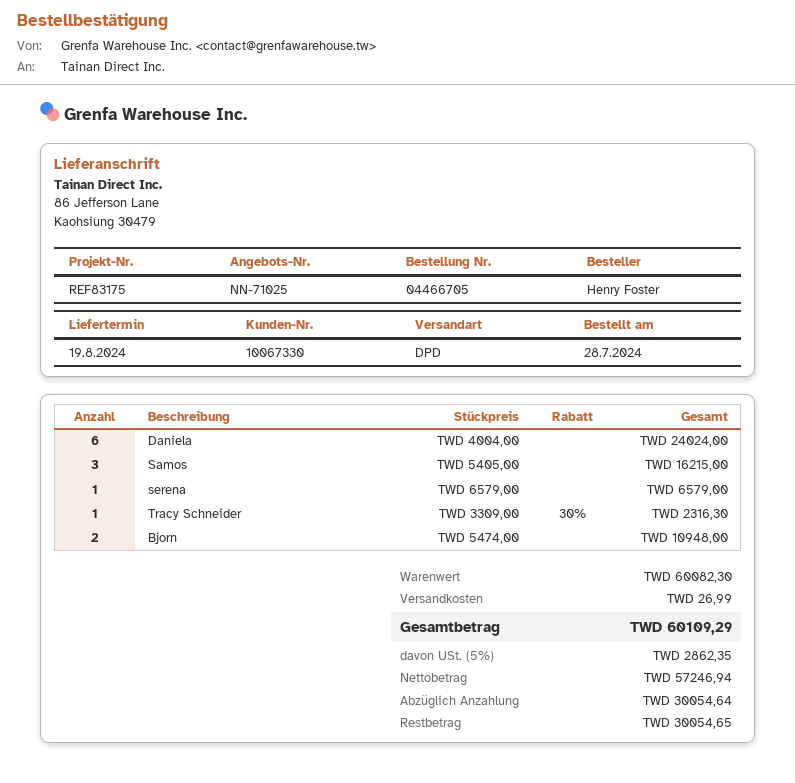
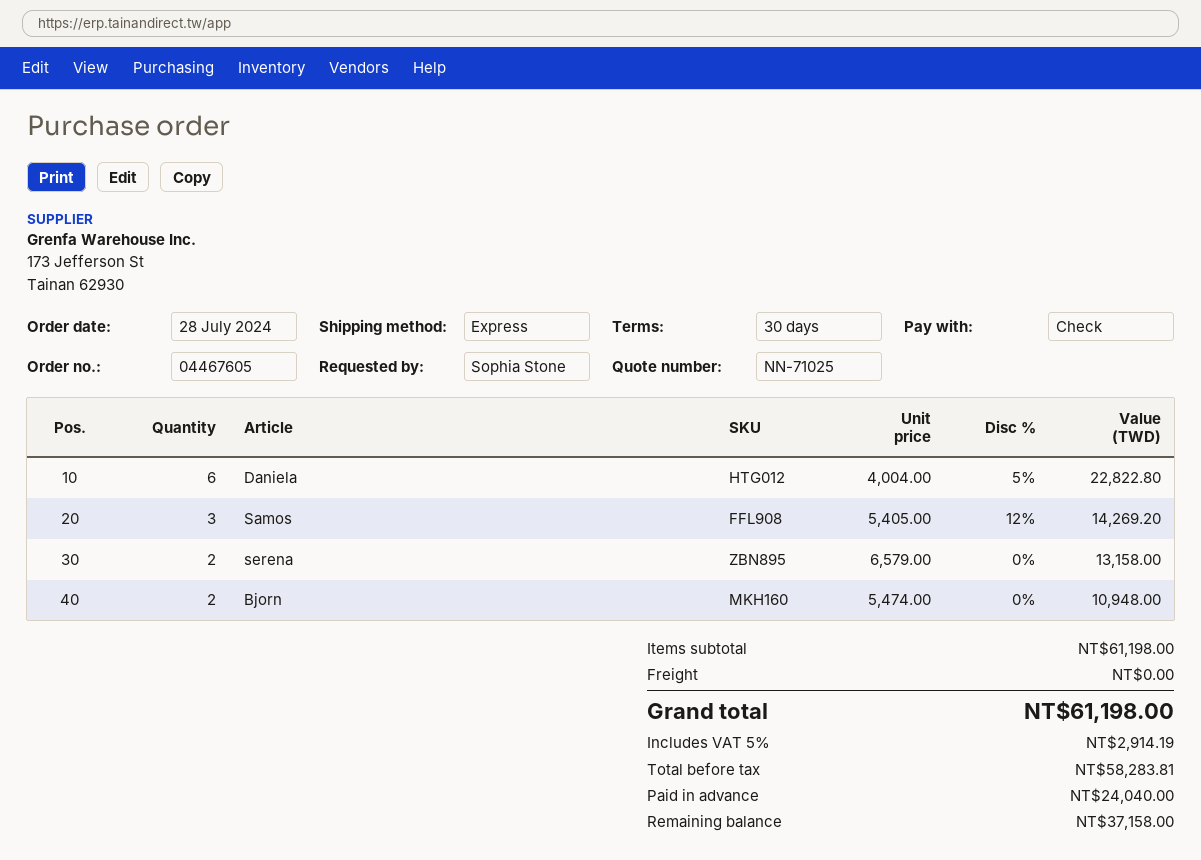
order number: 04466705 -> 04467605
ordered by: Henry Foster -> Sophia Stone
shipping method: DPD -> express
Daniela: 6 x 4004.00 = 24024.00 -> 6 x 4004.00 - 5% = 22822.80
Samos: 3 x 5405.00 = 16215.00 -> 3 x 5405.00 - 12% = 14269.20
serena: 1 x 6579.00 = 6579.00 -> 2 x 6579.00 = 13158.00
Tracy Schneider: 1 x 3309.00 - 30% = 2316.30 -> none
subtotal: 60082.30 -> 61198.00
shipping: 26.99 -> 0.00
net: 57246.94 -> 58283.81
tax: 5% = 2862.35 -> 5% = 2914.19
total: 60109.29 -> 61198.00
deposit: 30054.64 -> 24040.00
balance: 30054.65 -> 37158.00

